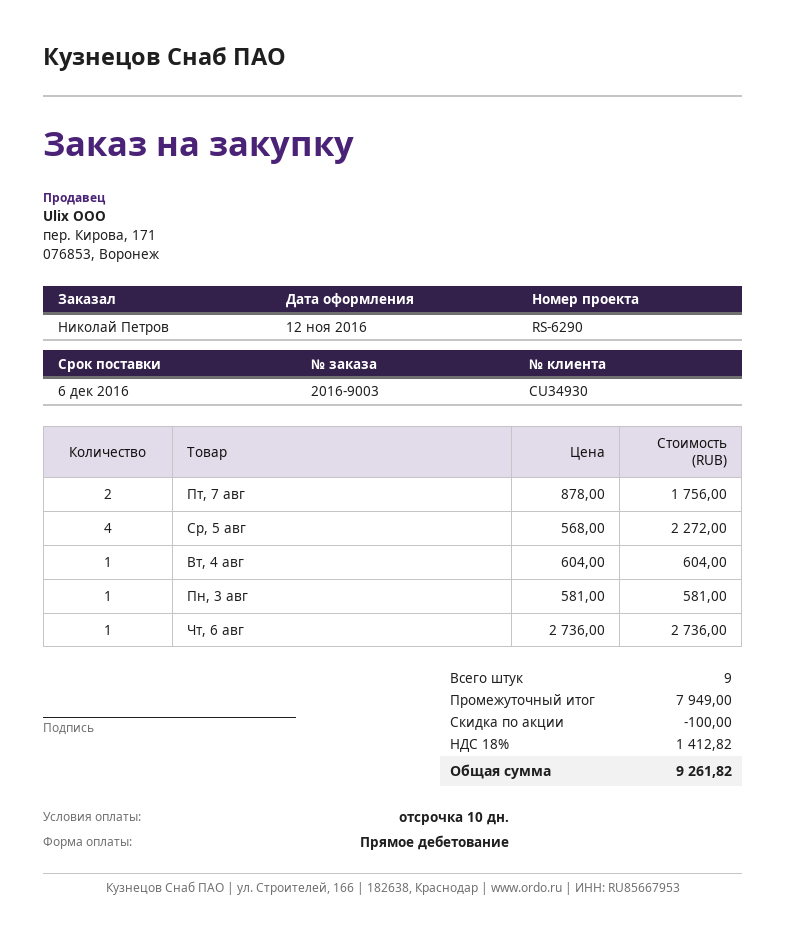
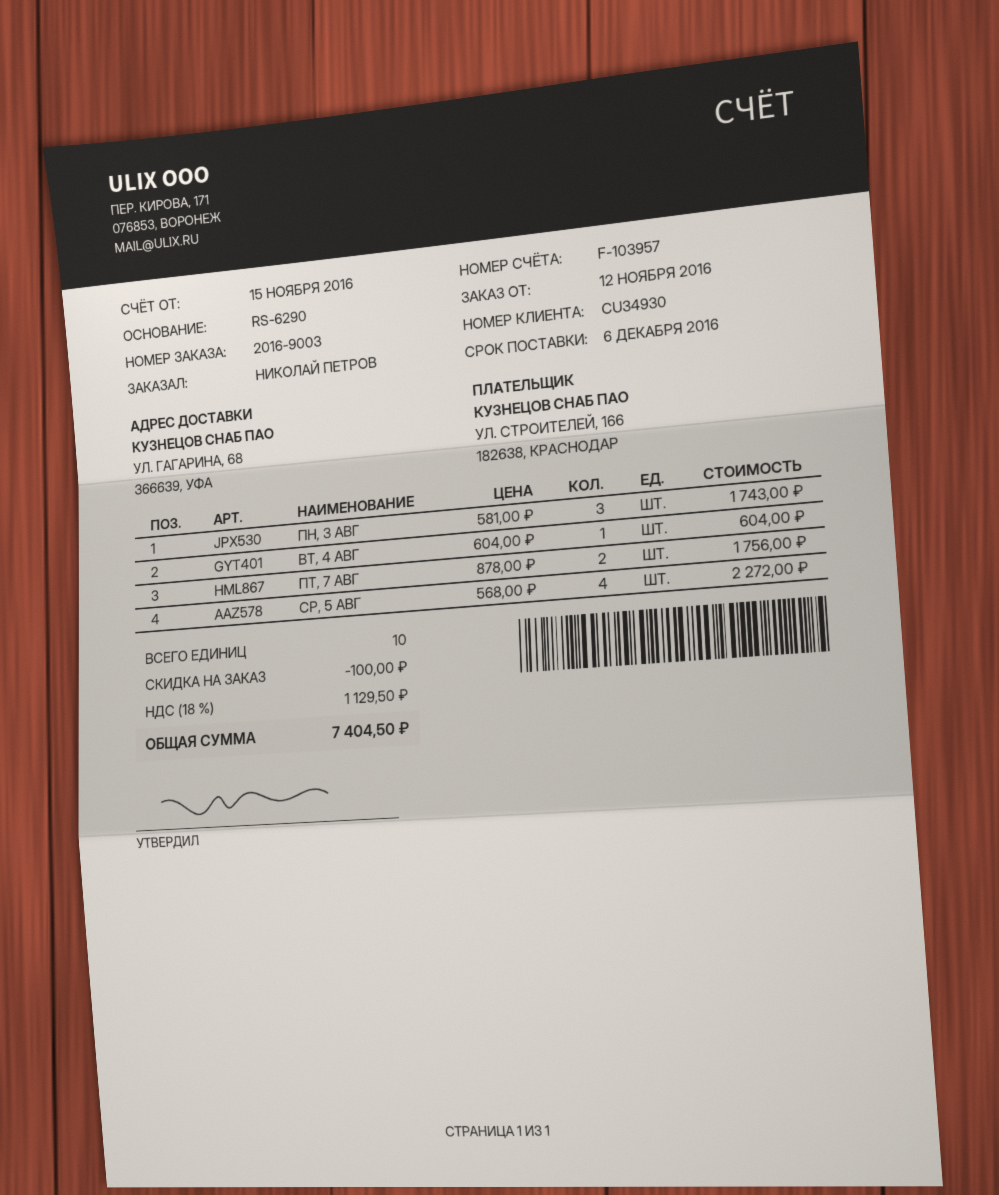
Пн, 3 авг: 1 x 581.00 = 581.00 -> 3 x 581.00 = 1743.00
Чт, 6 авг: 1 x 2736.00 = 2736.00 -> none
total quantity: 9 -> 10
tax: 18% = 1412.82 -> 18% = 1129.50
total: 9261.82 -> 7404.50

